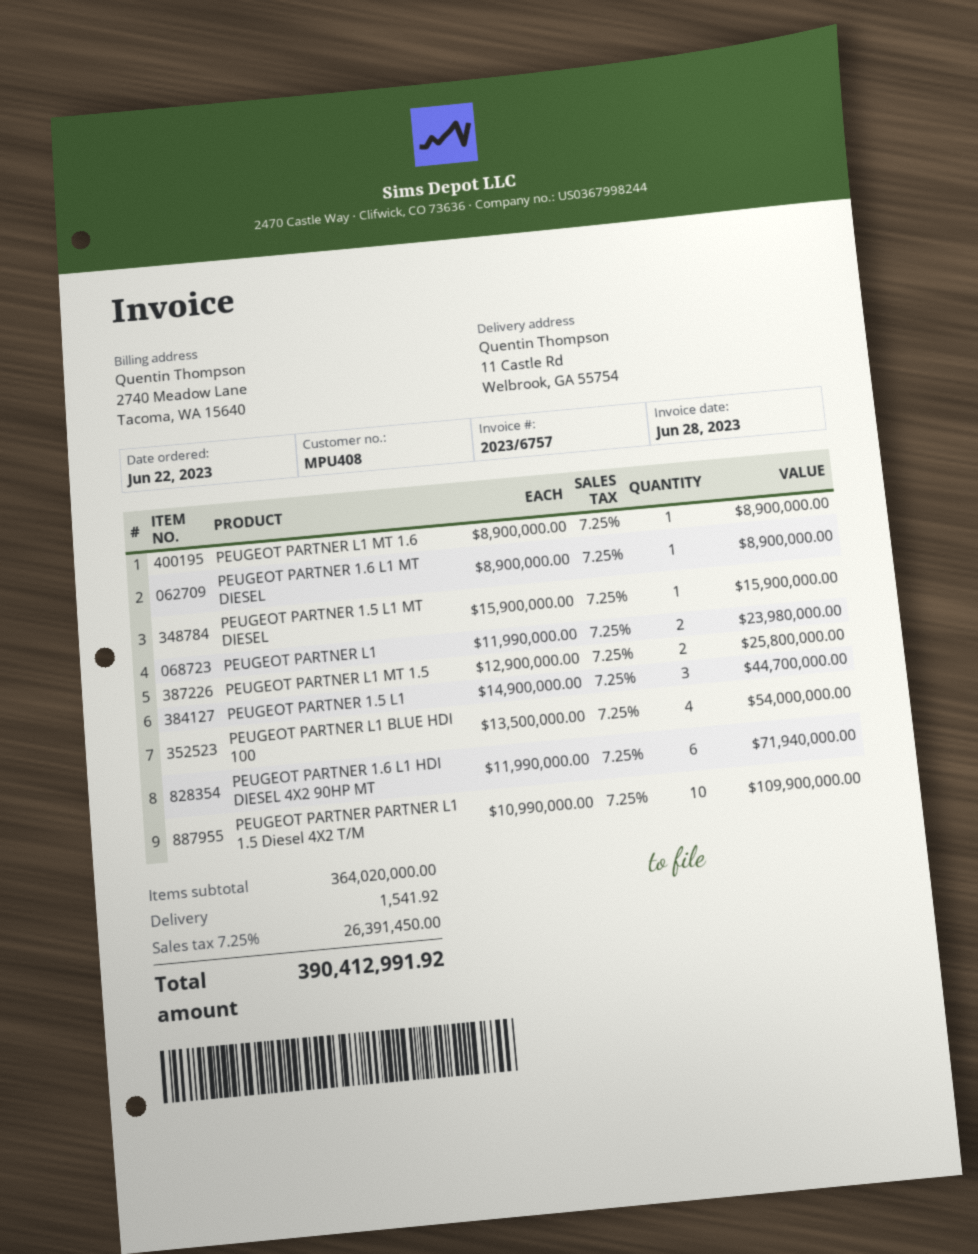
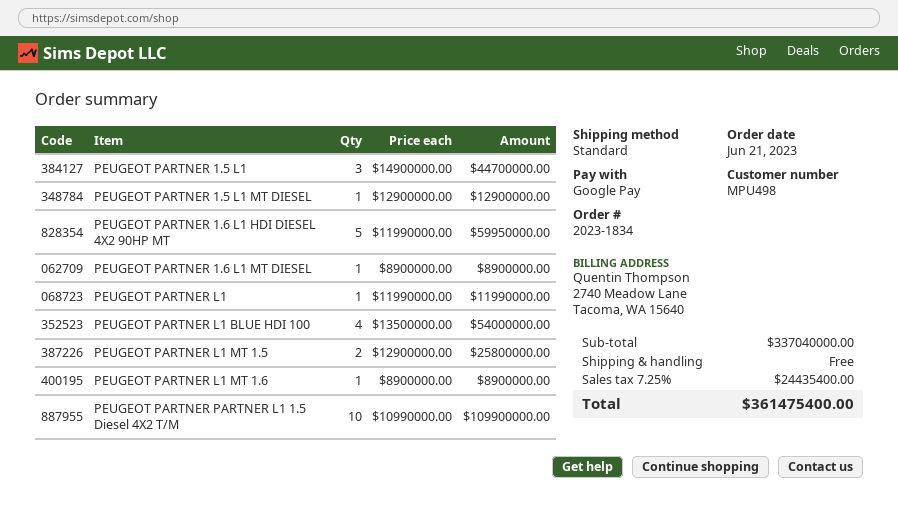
order date: 2023-06-22 -> 2023-06-21
customer number: MPU408 -> MPU498
PEUGEOT PARTNER 1.5 L1 MT DIESEL: 1 x 15900000.00 = 15900000.00 -> 1 x 12900000.00 = 12900000.00
PEUGEOT PARTNER L1: 2 x 11990000.00 = 23980000.00 -> 1 x 11990000.00 = 11990000.00
PEUGEOT PARTNER 1.6 L1 HDI DIESEL 4X2 90HP MT: 6 x 11990000.00 = 71940000.00 -> 5 x 11990000.00 = 59950000.00
subtotal: 364020000.00 -> 337040000.00
shipping: 1541.92 -> 0.00
tax: 7.25% = 26391450.00 -> 7.25% = 24435400.00
total: 390412991.92 -> 361475400.00

